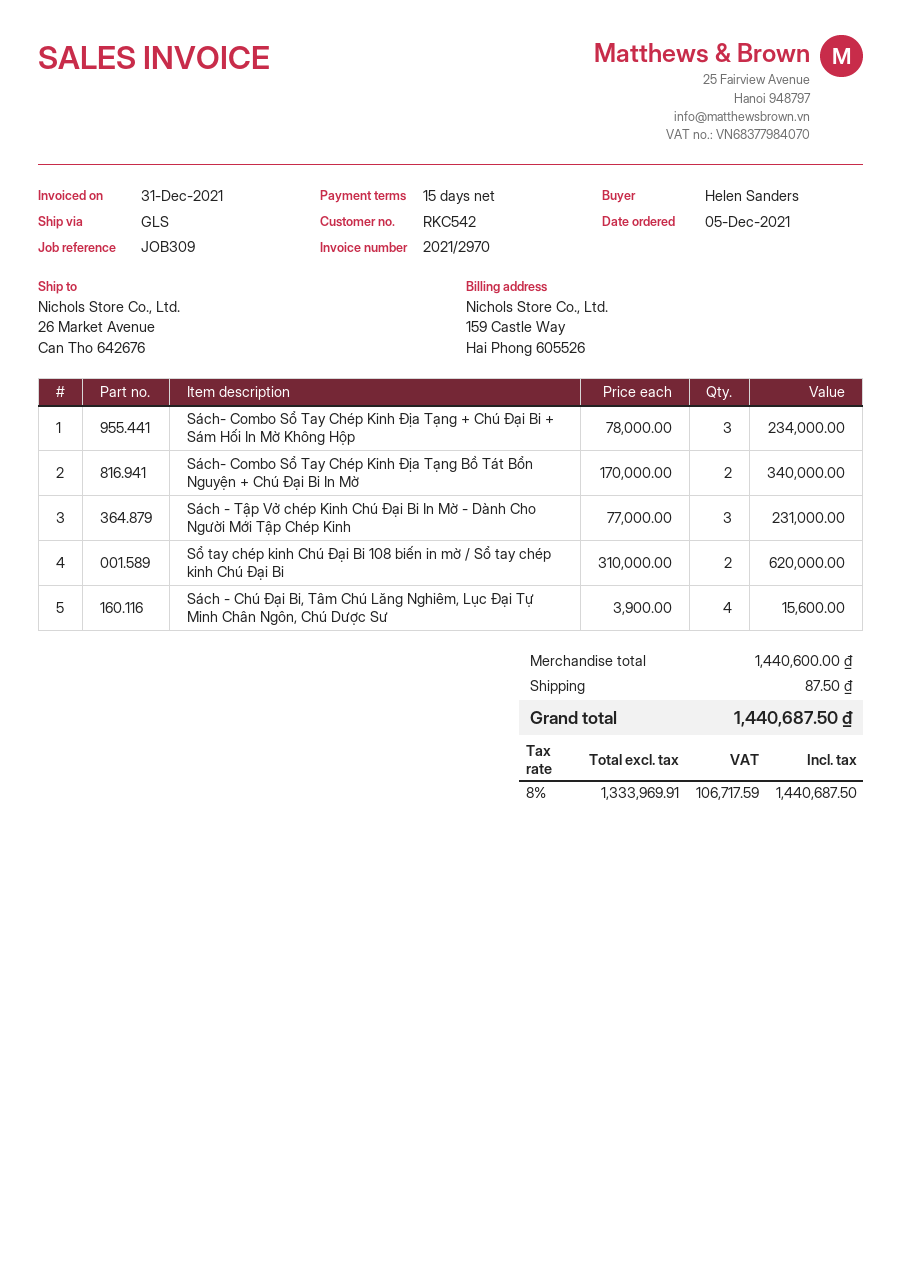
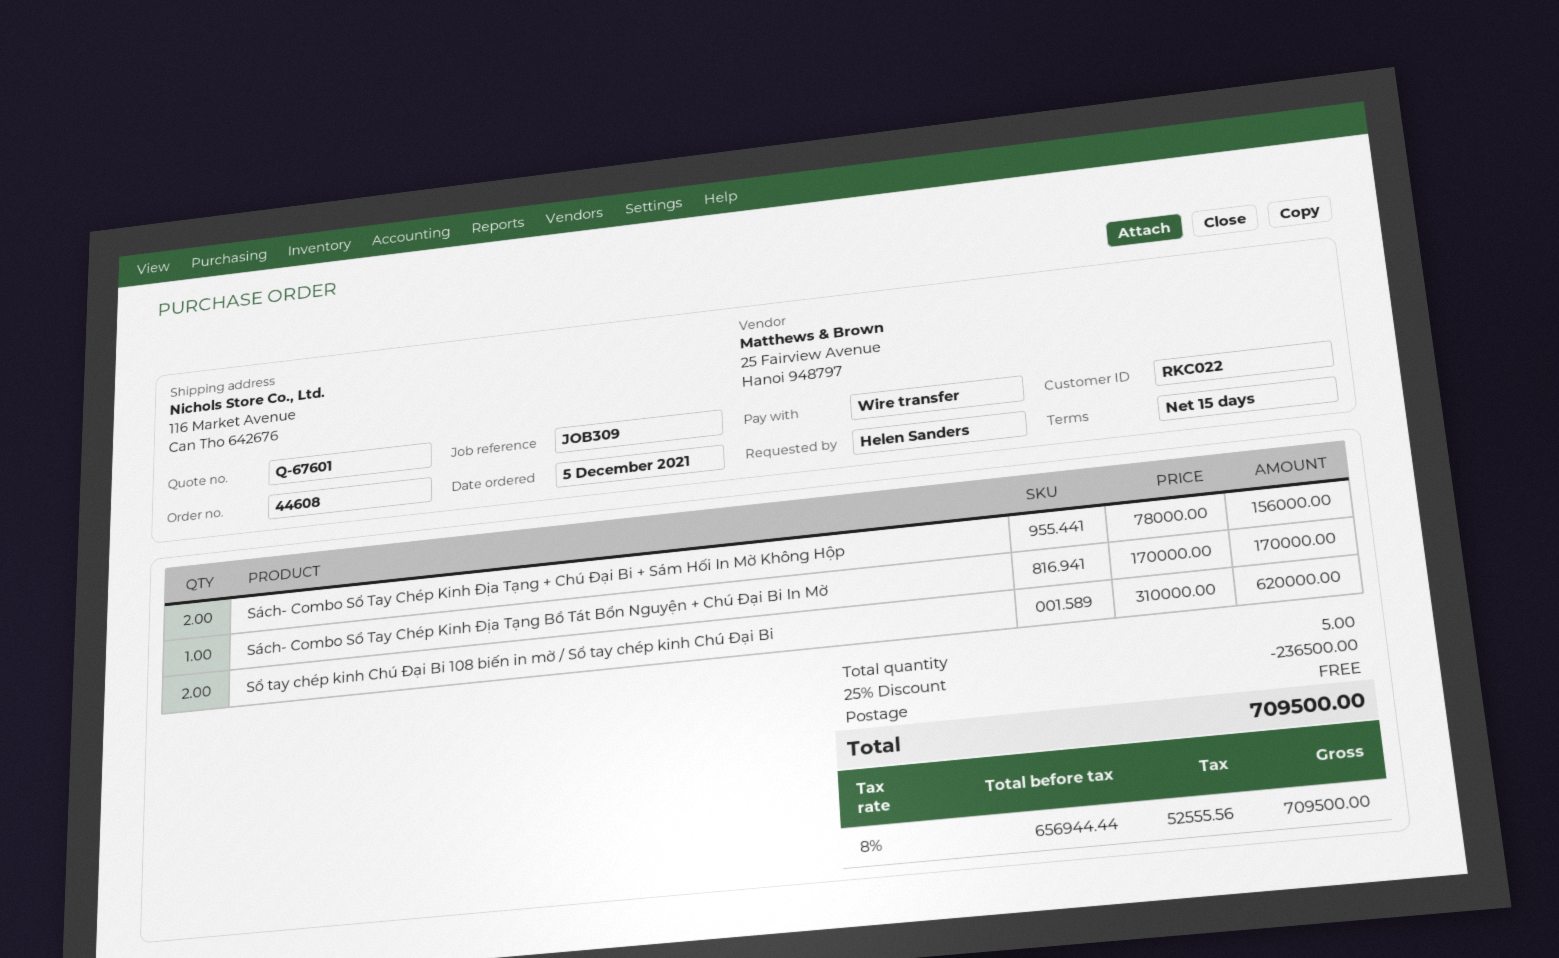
customer number: RKC542 -> RKC022
ship to: 26 Market Avenue, Can Tho 642676 -> 116 Market Avenue, Can Tho 642676
Sách- Combo Sổ Tay Chép Kinh Địa Tạng + Chú Đại Bi + Sám Hối In Mờ Không Hộp: 3 x 78000.00 = 234000.00 -> 2 x 78000.00 = 156000.00
Sách- Combo Sổ Tay Chép Kinh Địa Tạng Bồ Tát Bổn Nguyện + Chú Đại Bi In Mờ: 2 x 170000.00 = 340000.00 -> 1 x 170000.00 = 170000.00
Sách - Tập Vở chép Kinh Chú Đại Bi In Mờ - Dành Cho Người Mới Tập Chép Kinh: 3 x 77000.00 = 231000.00 -> none
Sách - Chú Đại Bi, Tâm Chú Lăng Nghiêm, Lục Đại Tự Minh Chân Ngôn, Chú Dược Sư: 4 x 3900.00 = 15600.00 -> none
discount: none -> 25% = 236500.00
shipping: 87.50 -> 0.00
net: 1333969.91 -> 656944.44
tax: 8% = 106717.59 -> 8% = 52555.56
total: 1440687.50 -> 709500.00

